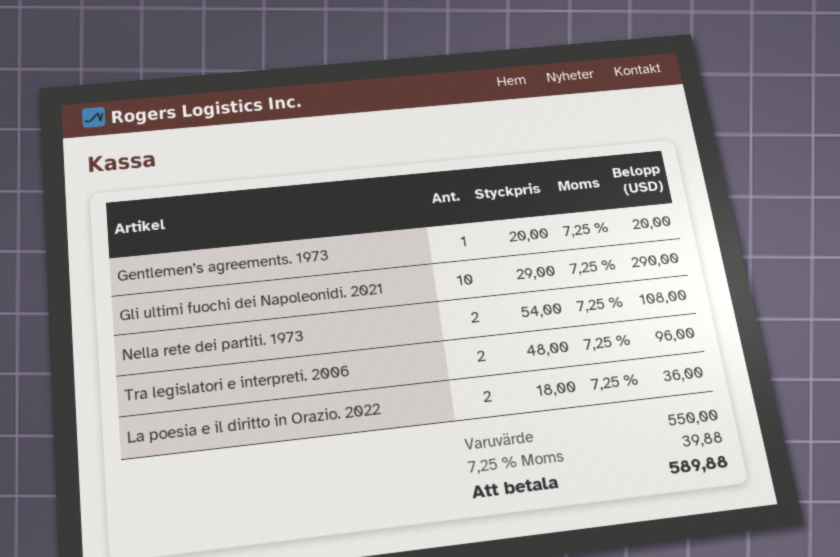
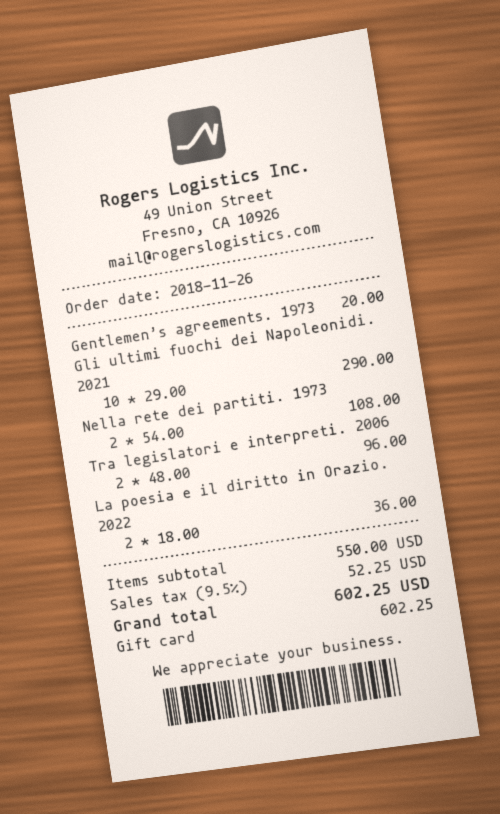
tax: 7.25% = 39.88 -> 9.5% = 52.25
total: 589.88 -> 602.25

